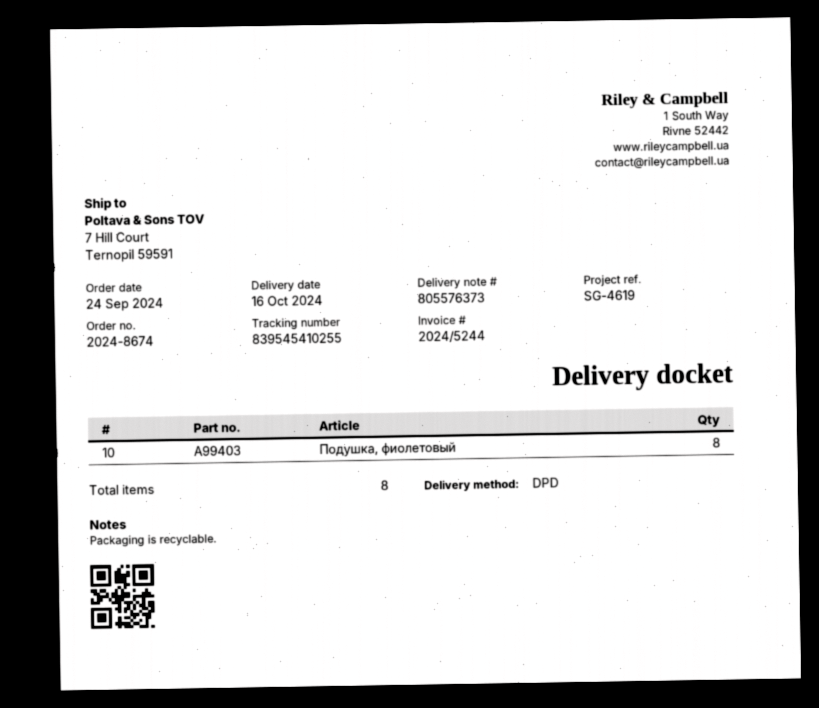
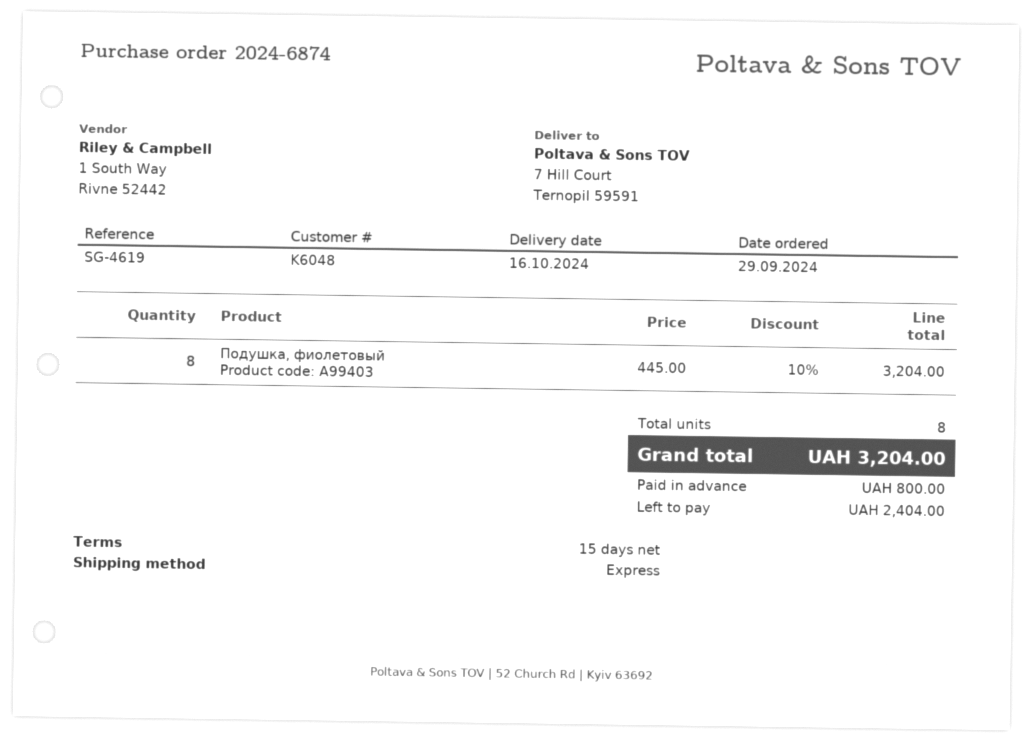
order number: 2024-8674 -> 2024-6874
order date: 2024-09-24 -> 2024-09-29
shipping method: DPD -> express

